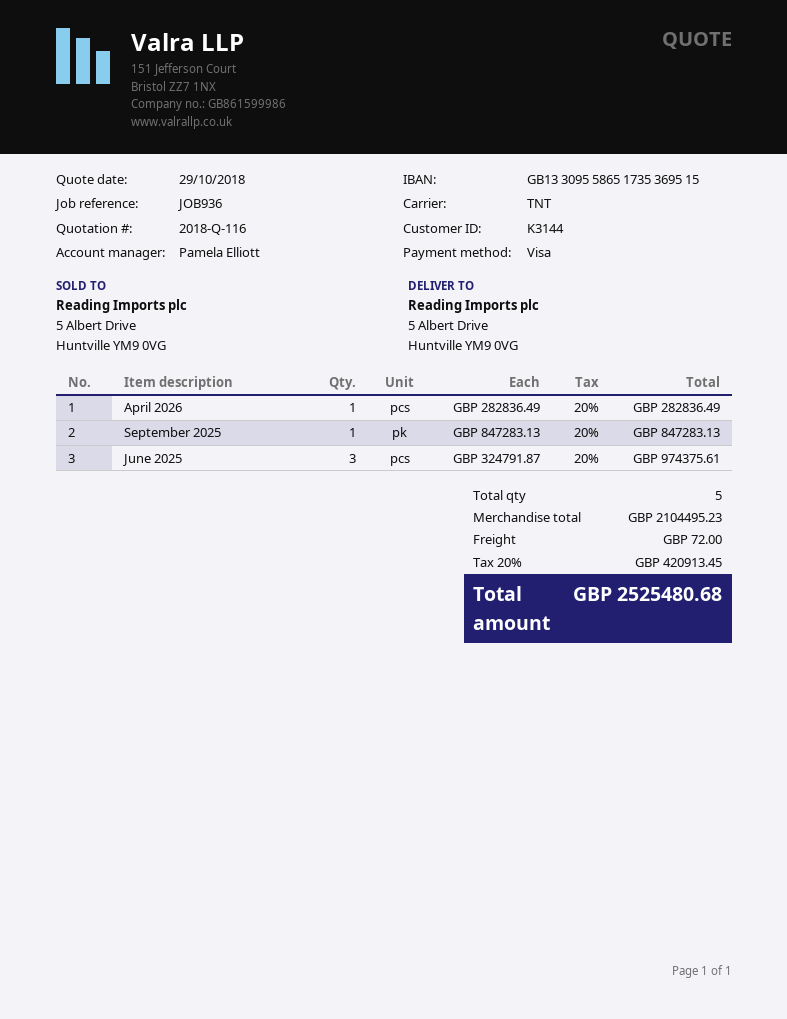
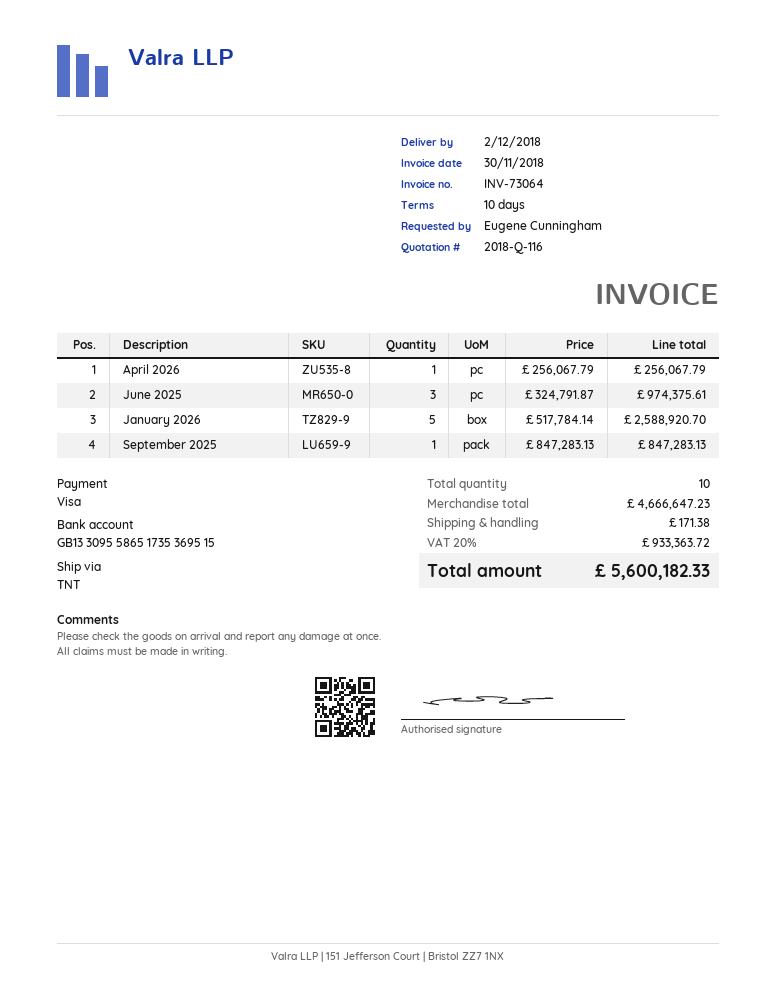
April 2026: 1 x 282836.49 = 282836.49 -> 1 x 256067.79 = 256067.79
January 2026: none -> 5 x 517784.14 = 2588920.70
total quantity: 5 -> 10
subtotal: 2104495.23 -> 4666647.23
shipping: 72.00 -> 171.38
tax: 20% = 420913.45 -> 20% = 933363.72
total: 2525480.68 -> 5600182.33

